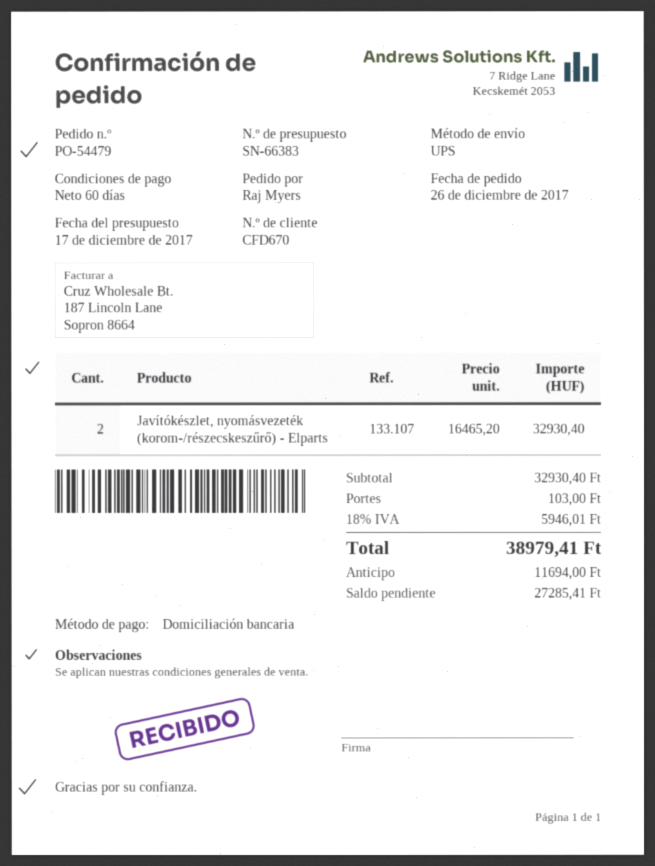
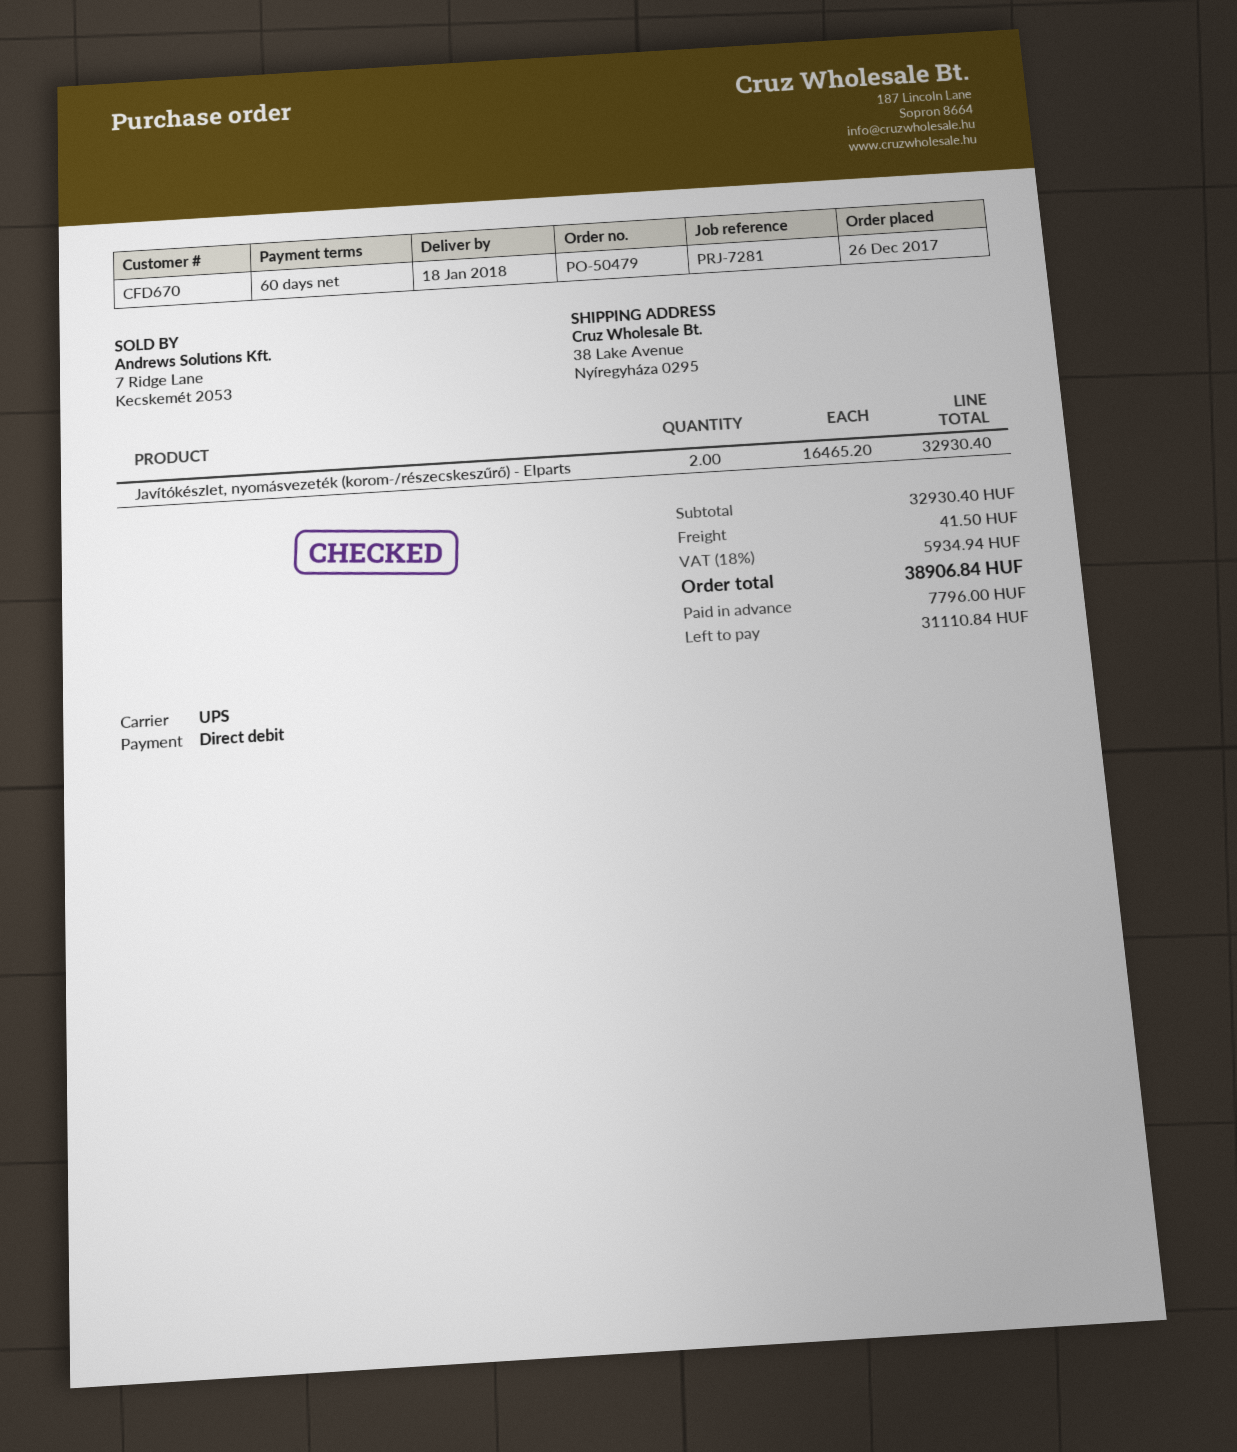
order number: PO-54479 -> PO-50479
shipping: 103.00 -> 41.50
tax: 18% = 5946.01 -> 18% = 5934.94
total: 38979.41 -> 38906.84
deposit: 11694.00 -> 7796.00
balance: 27285.41 -> 31110.84

